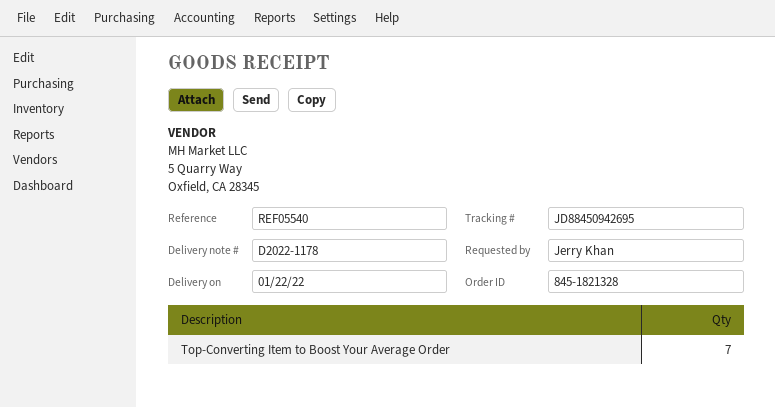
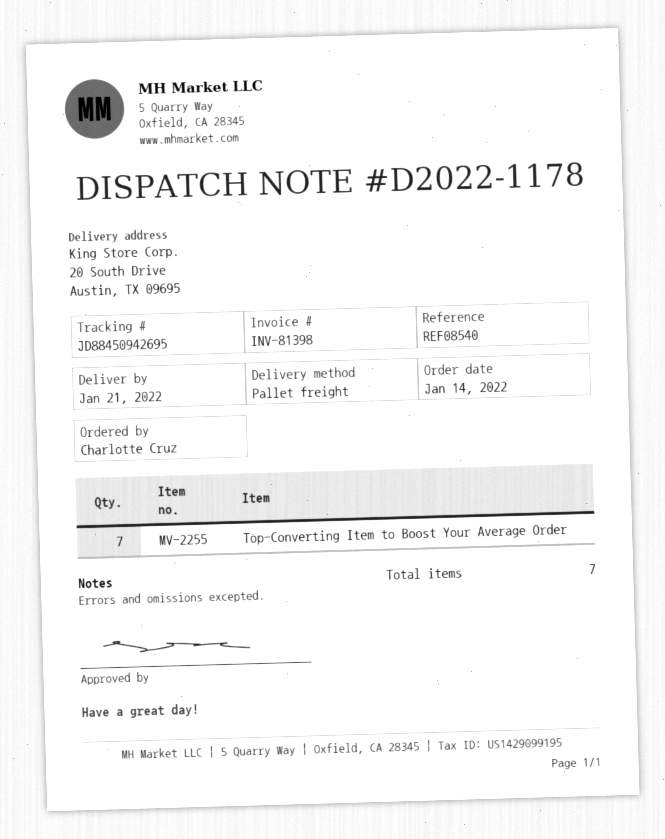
delivery date: 2022-01-22 -> 2022-01-21
reference: REF05540 -> REF08540
ordered by: Jerry Khan -> Charlotte Cruz

